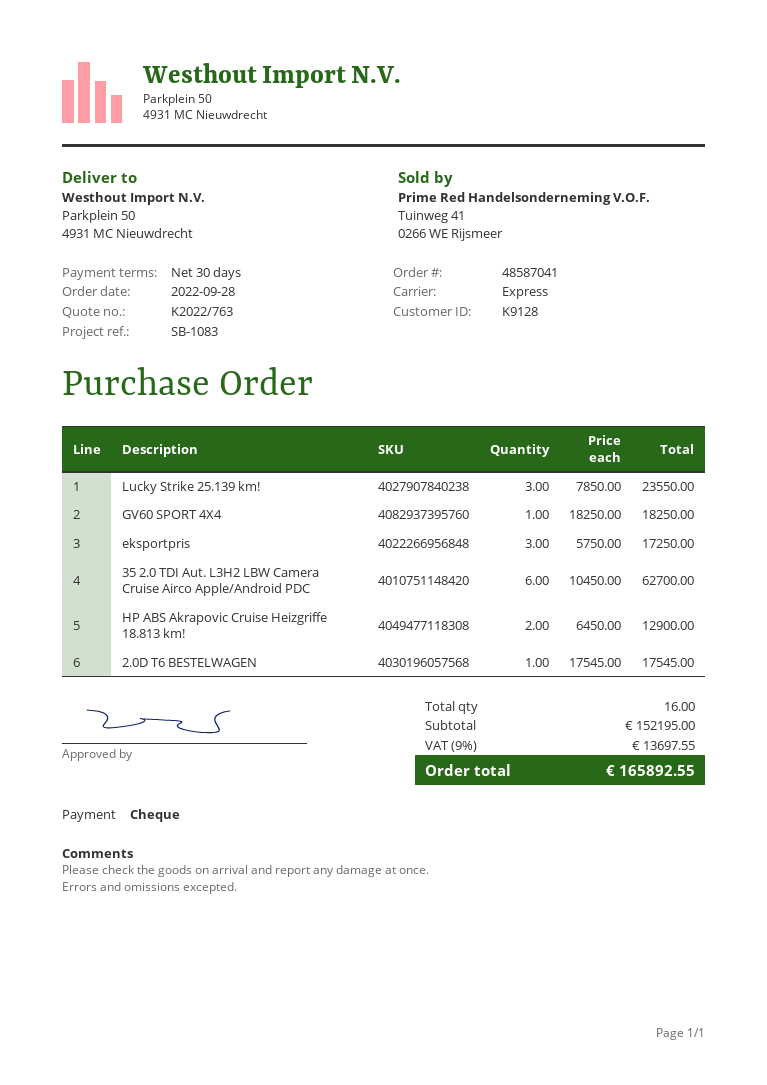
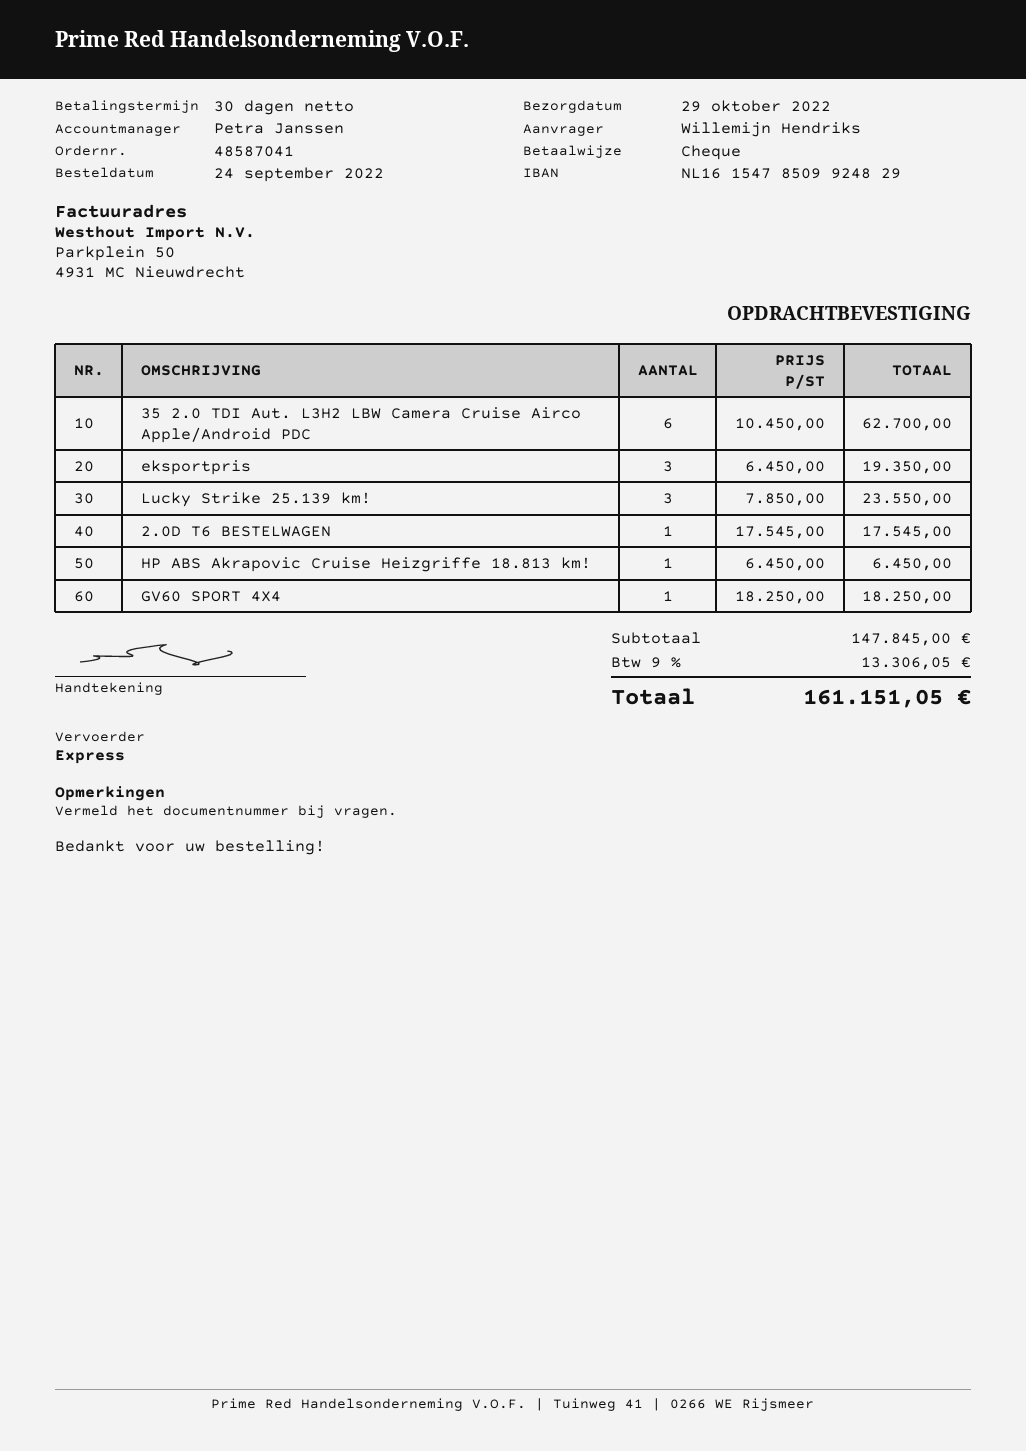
order date: 2022-09-28 -> 2022-09-24
eksportpris: 3 x 5750.00 = 17250.00 -> 3 x 6450.00 = 19350.00
HP ABS Akrapovic Cruise Heizgriffe 18.813 km!: 2 x 6450.00 = 12900.00 -> 1 x 6450.00 = 6450.00
subtotal: 152195.00 -> 147845.00
tax: 9% = 13697.55 -> 9% = 13306.05
total: 165892.55 -> 161151.05

